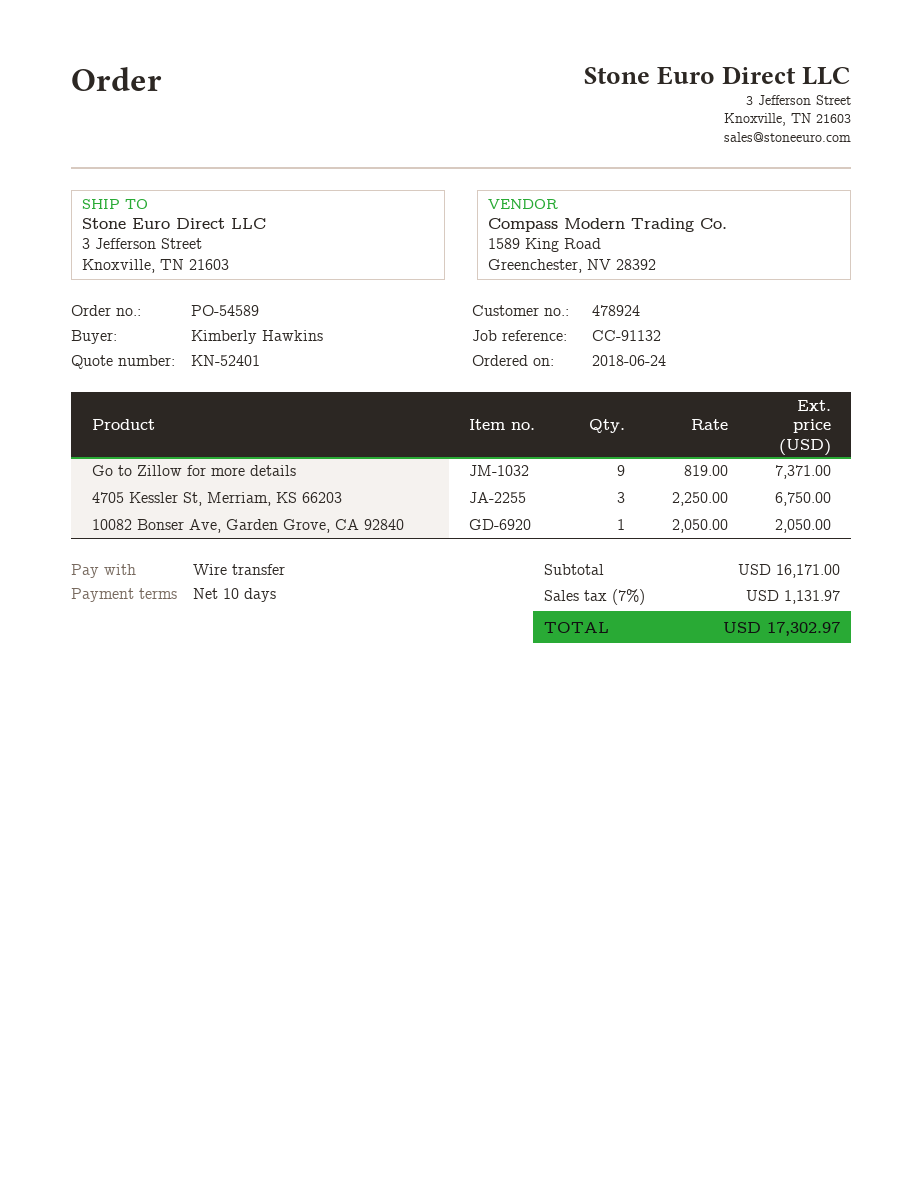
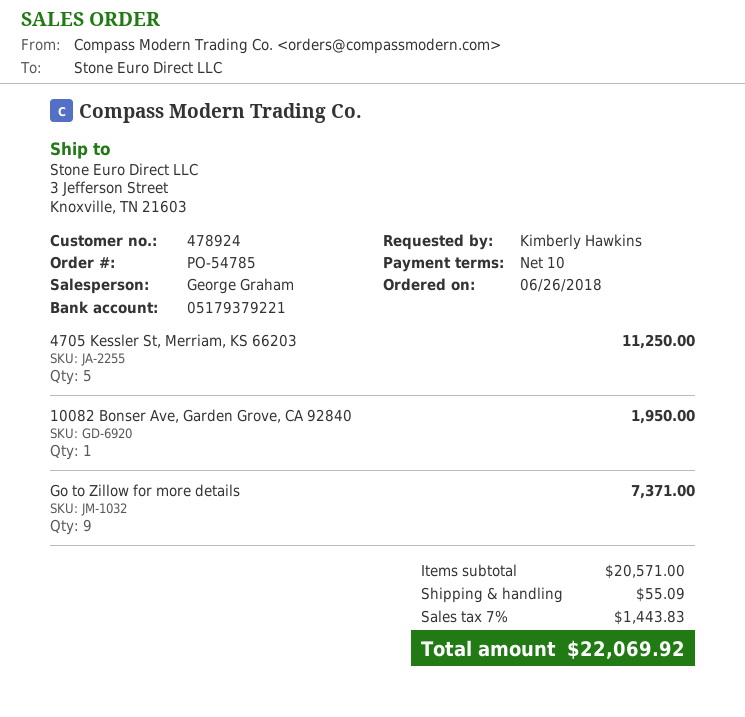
order number: PO-54589 -> PO-54785
order date: 2018-06-24 -> 2018-06-26
4705 Kessler St, Merriam, KS 66203: 3 for 6750.00 -> 5 for 11250.00
10082 Bonser Ave, Garden Grove, CA 92840: 1 for 2050.00 -> 1 for 1950.00
subtotal: 16171.00 -> 20571.00
shipping: none -> 55.09
tax: 7% = 1131.97 -> 7% = 1443.83
total: 17302.97 -> 22069.92

